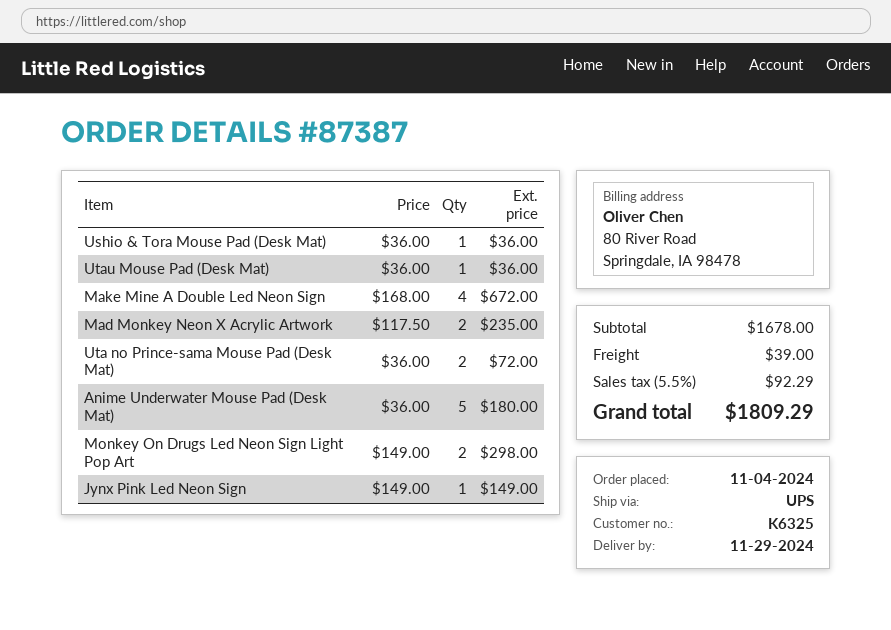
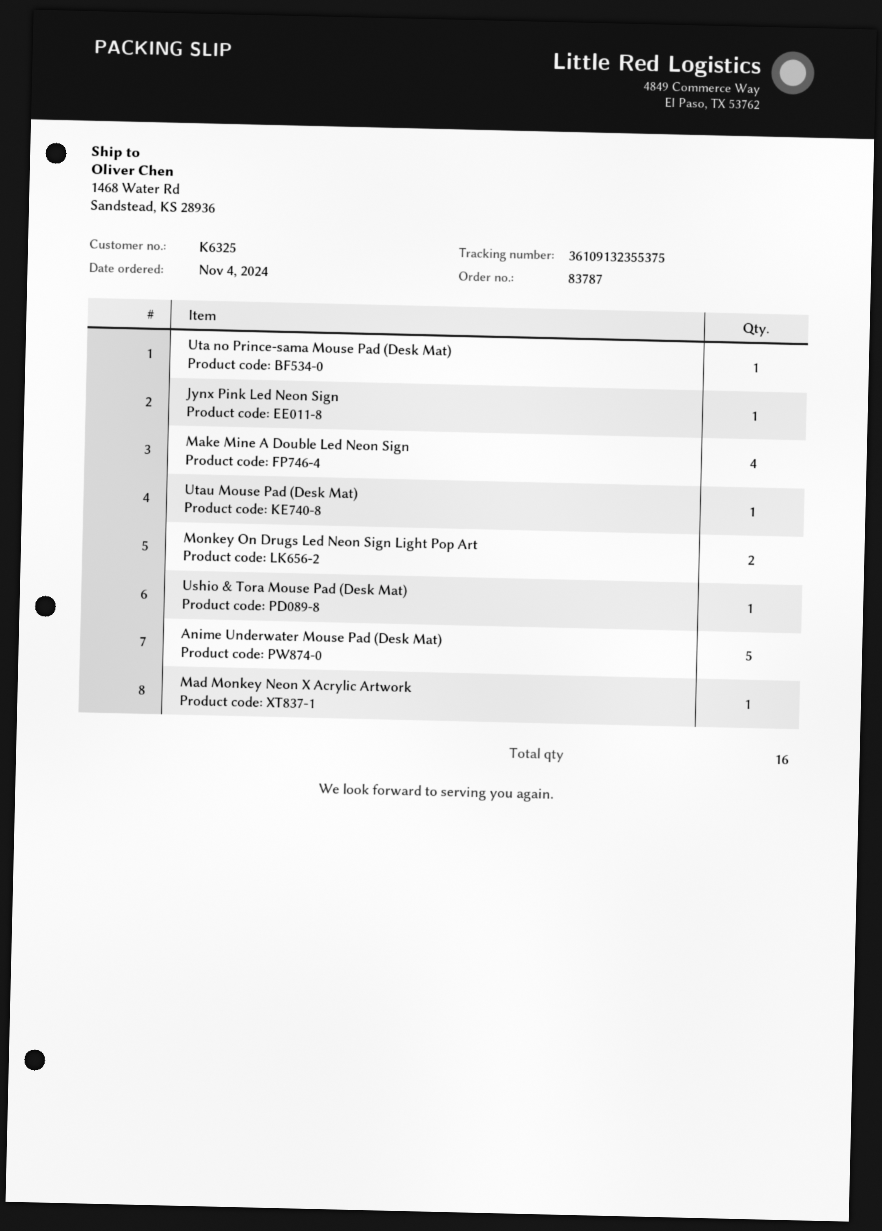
order number: 87387 -> 83787
Mad Monkey Neon X Acrylic Artwork: 2 -> 1
Uta no Prince-sama Mouse Pad (Desk Mat): 2 -> 1

